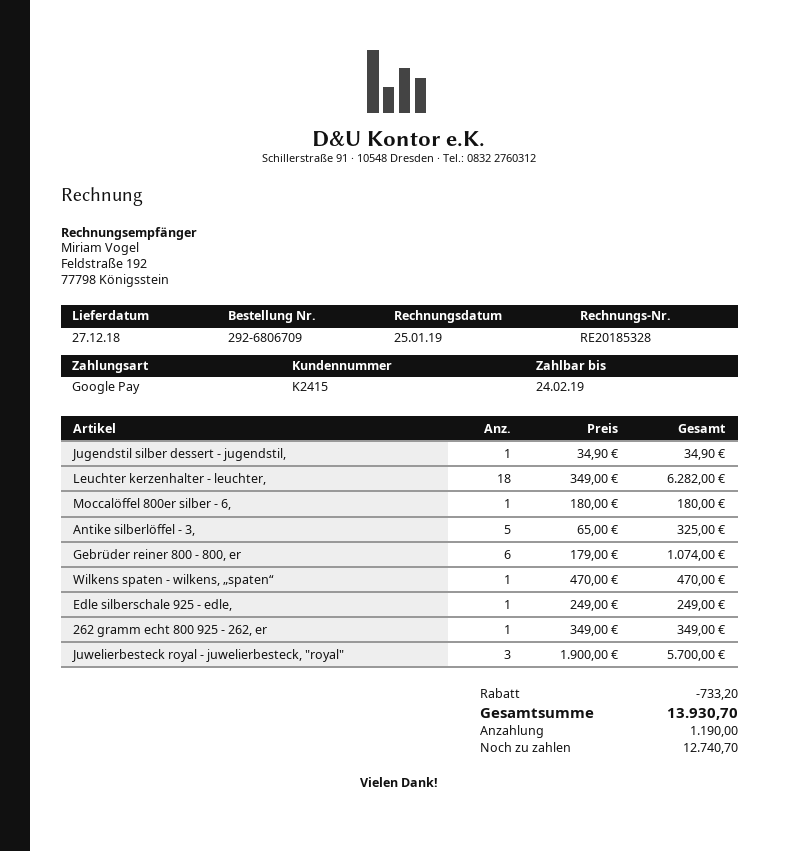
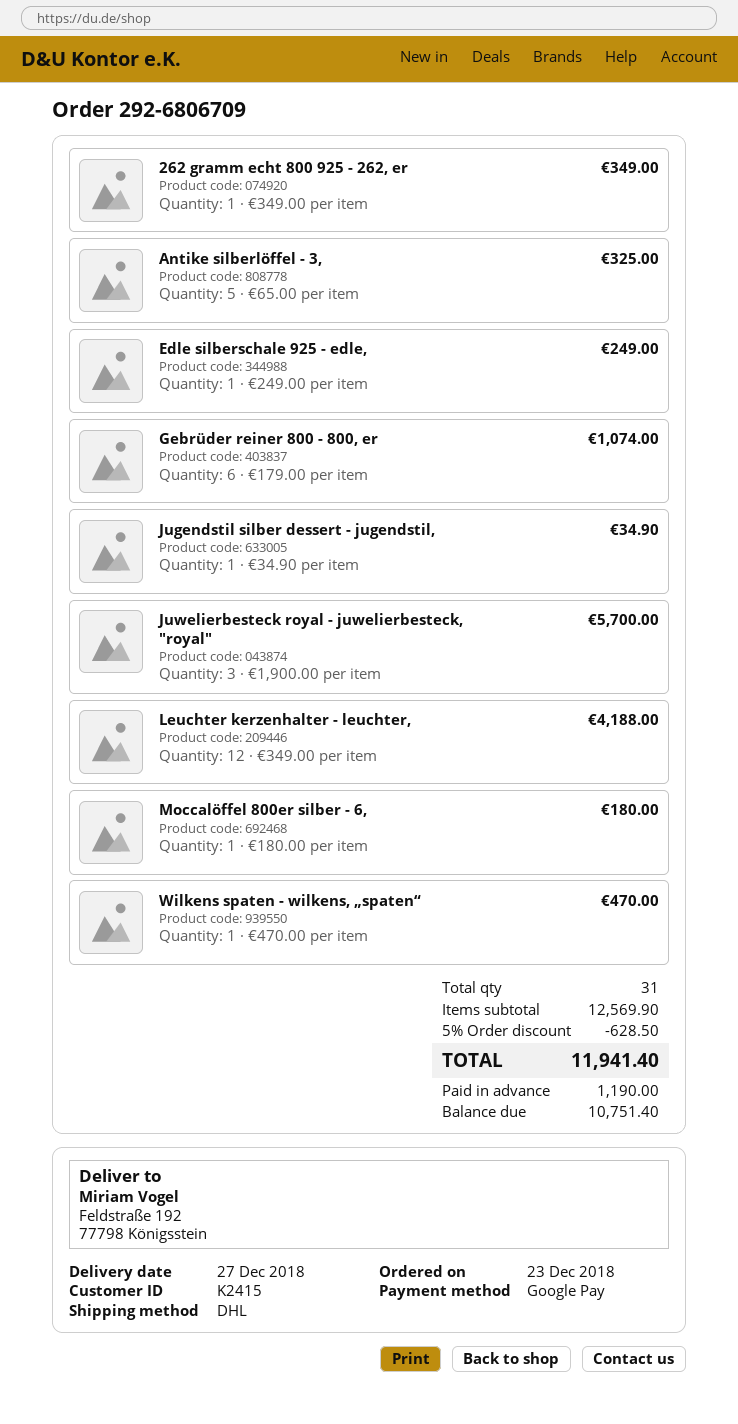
Leuchter kerzenhalter - leuchter,: 18 x 349.00 = 6282.00 -> 12 x 349.00 = 4188.00
discount: 733.20 -> 628.50
total: 13930.70 -> 11941.40
balance: 12740.70 -> 10751.40

